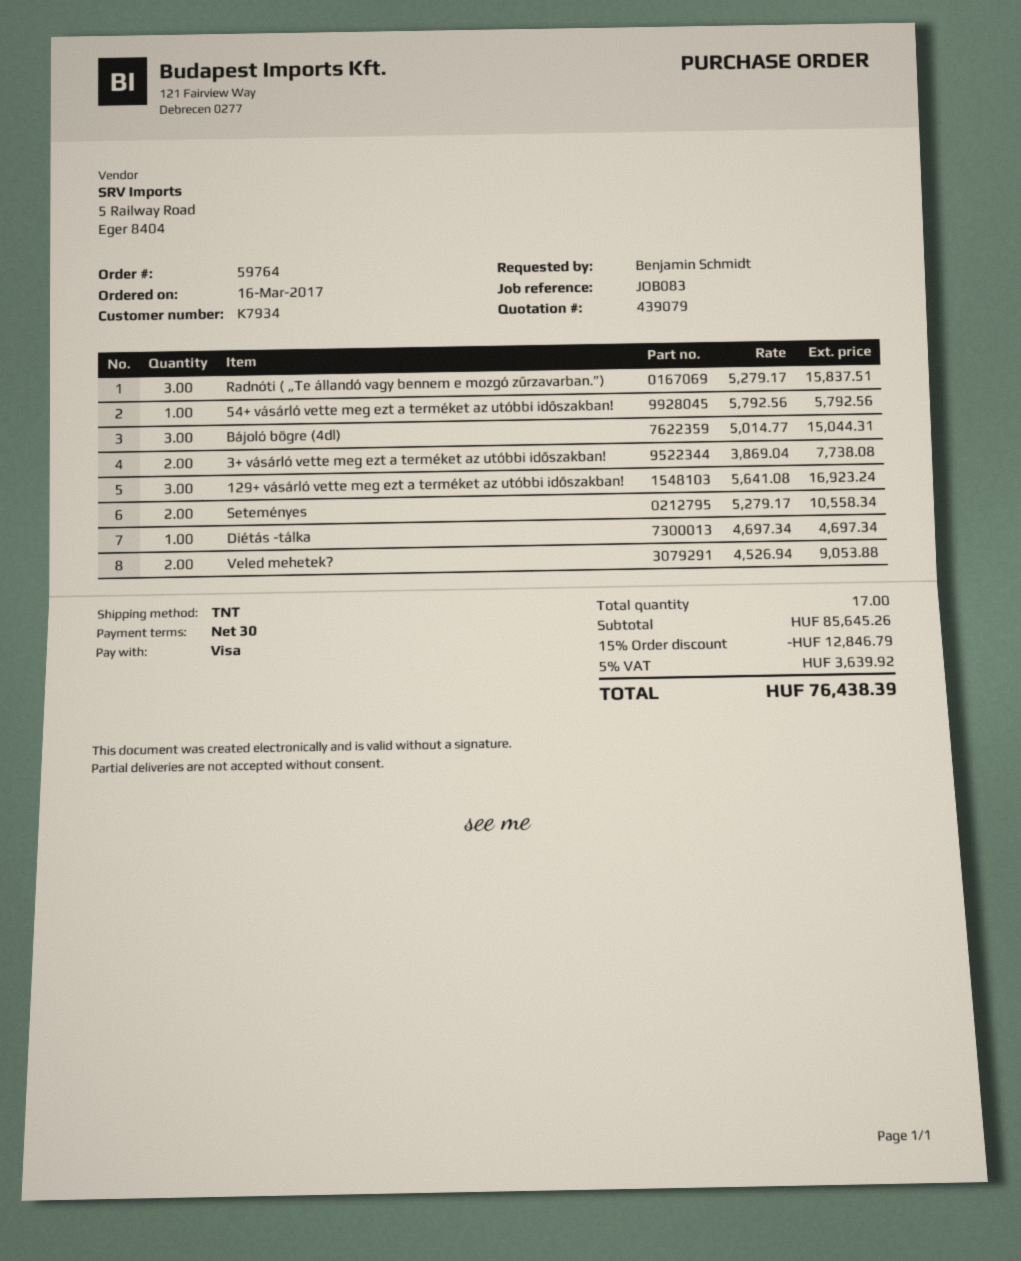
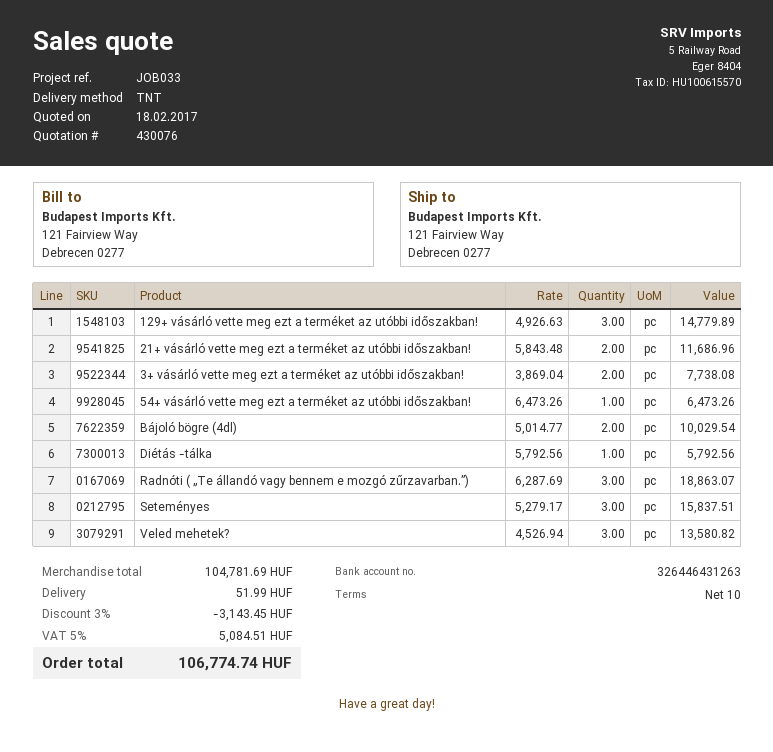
quote number: 439079 -> 430076
payment terms: 30 days -> 10 days
reference: JOB083 -> JOB033
Radnóti ( „Te állandó vagy bennem e mozgó zűrzavarban.”): 3 x 5279.17 = 15837.51 -> 3 x 6287.69 = 18863.07
54+ vásárló vette meg ezt a terméket az utóbbi időszakban!: 1 x 5792.56 = 5792.56 -> 1 x 6473.26 = 6473.26
Bájoló bögre (4dl): 3 x 5014.77 = 15044.31 -> 2 x 5014.77 = 10029.54
129+ vásárló vette meg ezt a terméket az utóbbi időszakban!: 3 x 5641.08 = 16923.24 -> 3 x 4926.63 = 14779.89
Seteményes: 2 x 5279.17 = 10558.34 -> 3 x 5279.17 = 15837.51
Diétás -tálka: 1 x 4697.34 = 4697.34 -> 1 x 5792.56 = 5792.56
Veled mehetek?: 2 x 4526.94 = 9053.88 -> 3 x 4526.94 = 13580.82
21+ vásárló vette meg ezt a terméket az utóbbi időszakban!: none -> 2 x 5843.48 = 11686.96
subtotal: 85645.26 -> 104781.69
discount: 15% = 12846.79 -> 3% = 3143.45
shipping: none -> 51.99
tax: 5% = 3639.92 -> 5% = 5084.51
total: 76438.39 -> 106774.74

